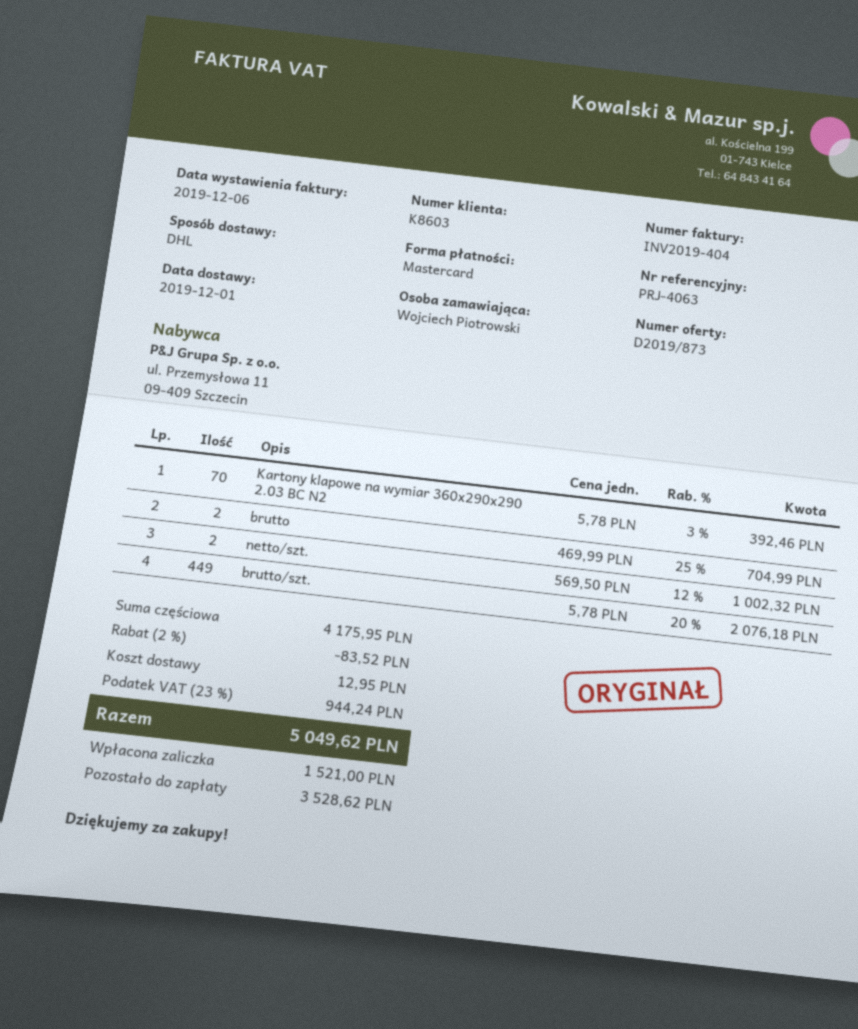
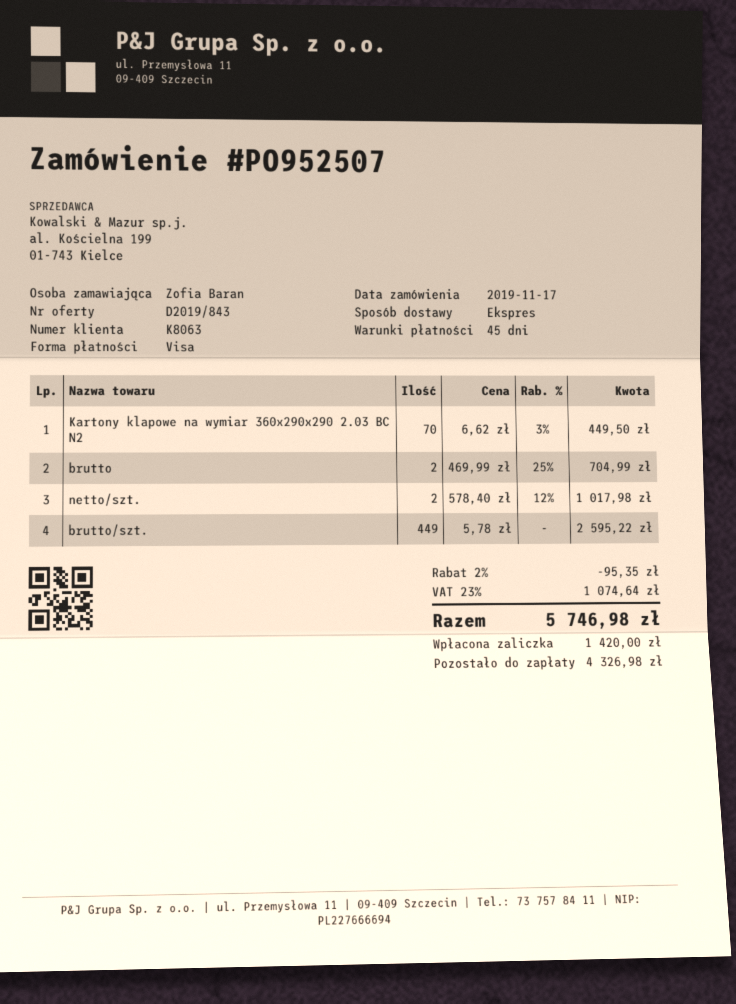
quote number: D2019/873 -> D2019/843
customer number: K8603 -> K8063
ordered by: Wojciech Piotrowski -> Zofia Baran
payment method: Mastercard -> Visa
shipping method: DHL -> express
Kartony klapowe na wymiar 360x290x290 2.03 BC N2: 70 x 5.78 - 3% = 392.46 -> 70 x 6.62 - 3% = 449.50
netto/szt.: 2 x 569.50 - 12% = 1002.32 -> 2 x 578.40 - 12% = 1017.98
brutto/szt.: 449 x 5.78 - 20% = 2076.18 -> 449 x 5.78 = 2595.22
discount: 2% = 83.52 -> 2% = 95.35
shipping: 12.95 -> none
tax: 23% = 944.24 -> 23% = 1074.64
total: 5049.62 -> 5746.98
deposit: 1521.00 -> 1420.00
balance: 3528.62 -> 4326.98

